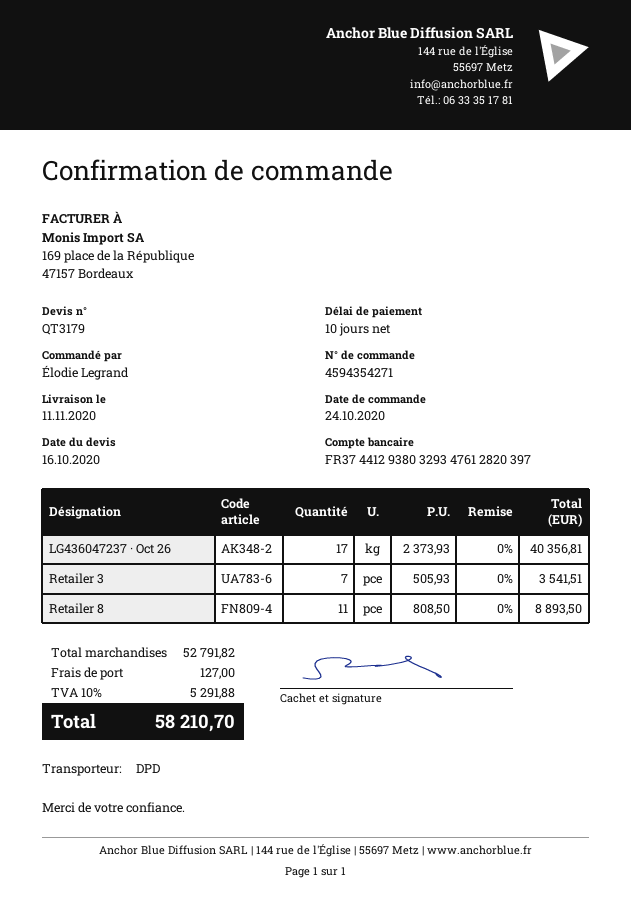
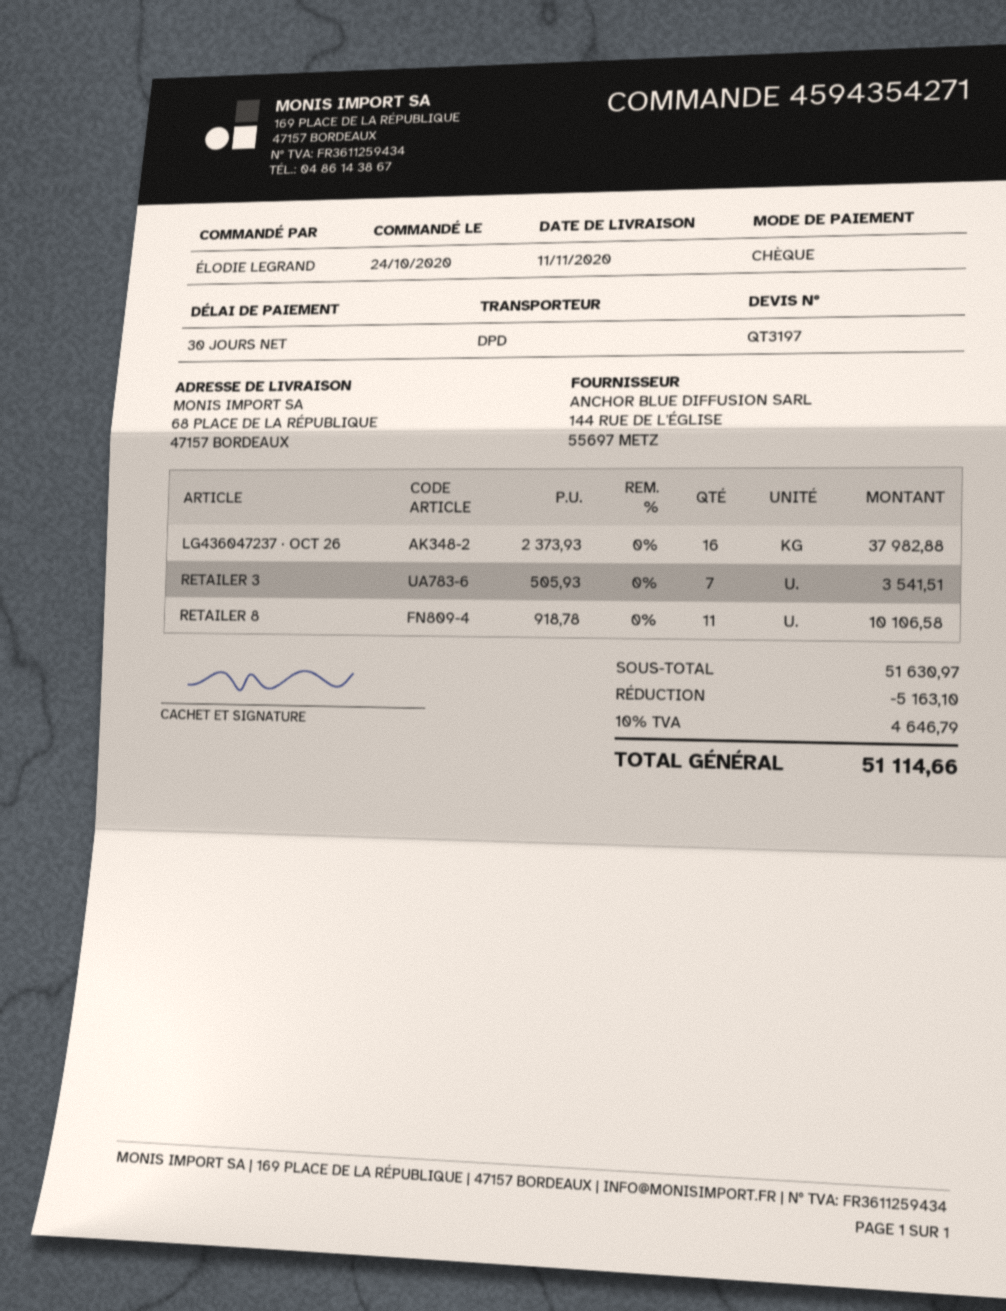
quote number: QT3179 -> QT3197
payment terms: 10 days -> 30 days
LG436047237 · Oct 26: 17 x 2373.93 = 40356.81 -> 16 x 2373.93 = 37982.88
Retailer 8: 11 x 808.50 = 8893.50 -> 11 x 918.78 = 10106.58
subtotal: 52791.82 -> 51630.97
discount: none -> 5163.10
shipping: 127.00 -> none
tax: 10% = 5291.88 -> 10% = 4646.79
total: 58210.70 -> 51114.66

